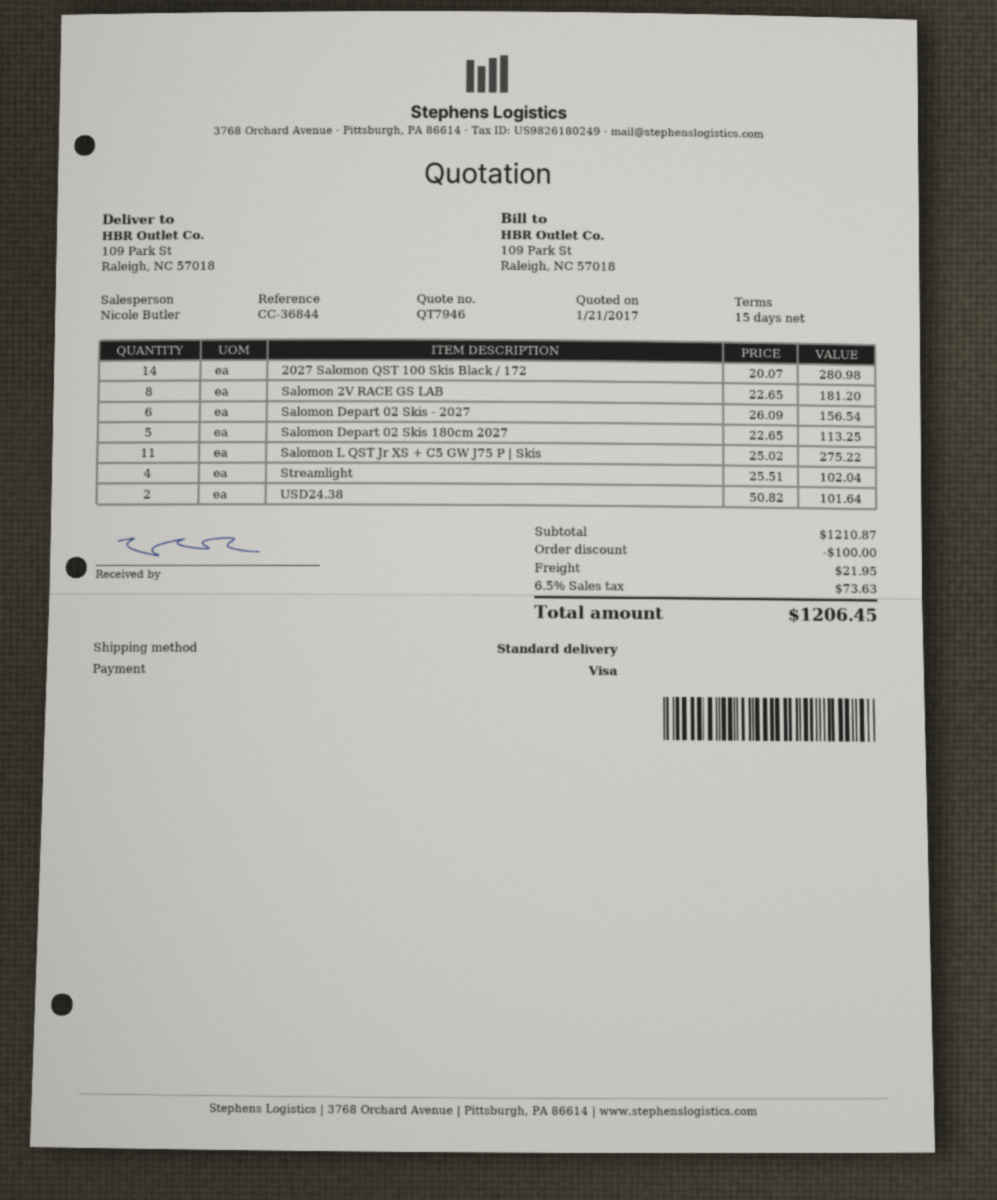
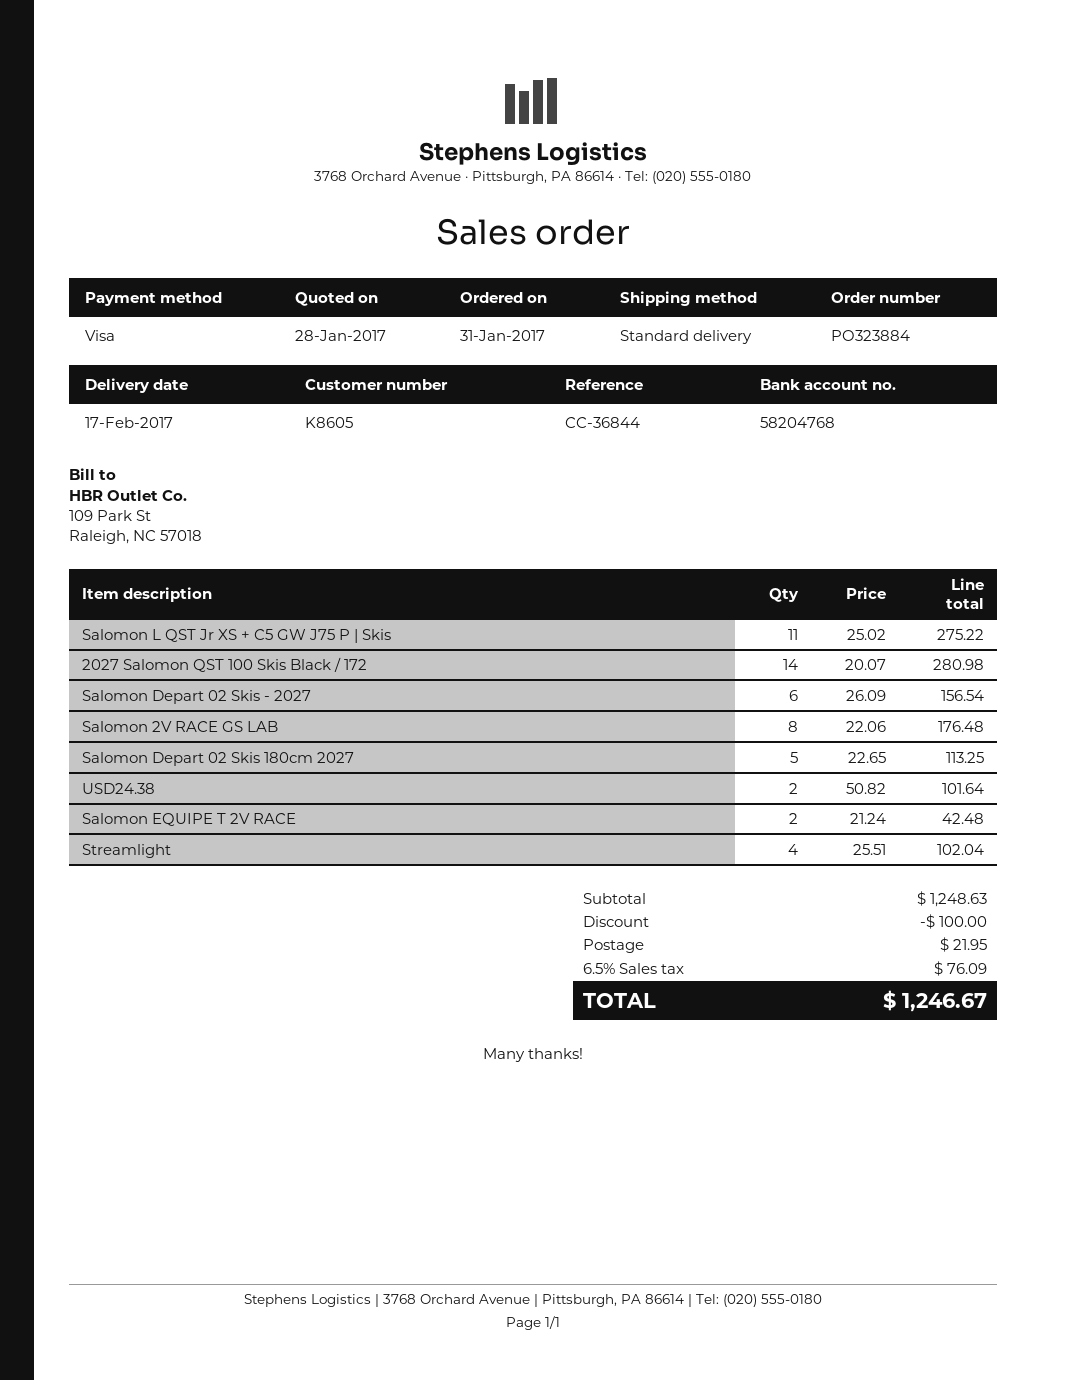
quote date: 2017-01-21 -> 2017-01-28
Salomon 2V RACE GS LAB: 8 x 22.65 = 181.20 -> 8 x 22.06 = 176.48
Salomon EQUIPE T 2V RACE: none -> 2 x 21.24 = 42.48
subtotal: 1210.87 -> 1248.63
tax: 6.5% = 73.63 -> 6.5% = 76.09
total: 1206.45 -> 1246.67

